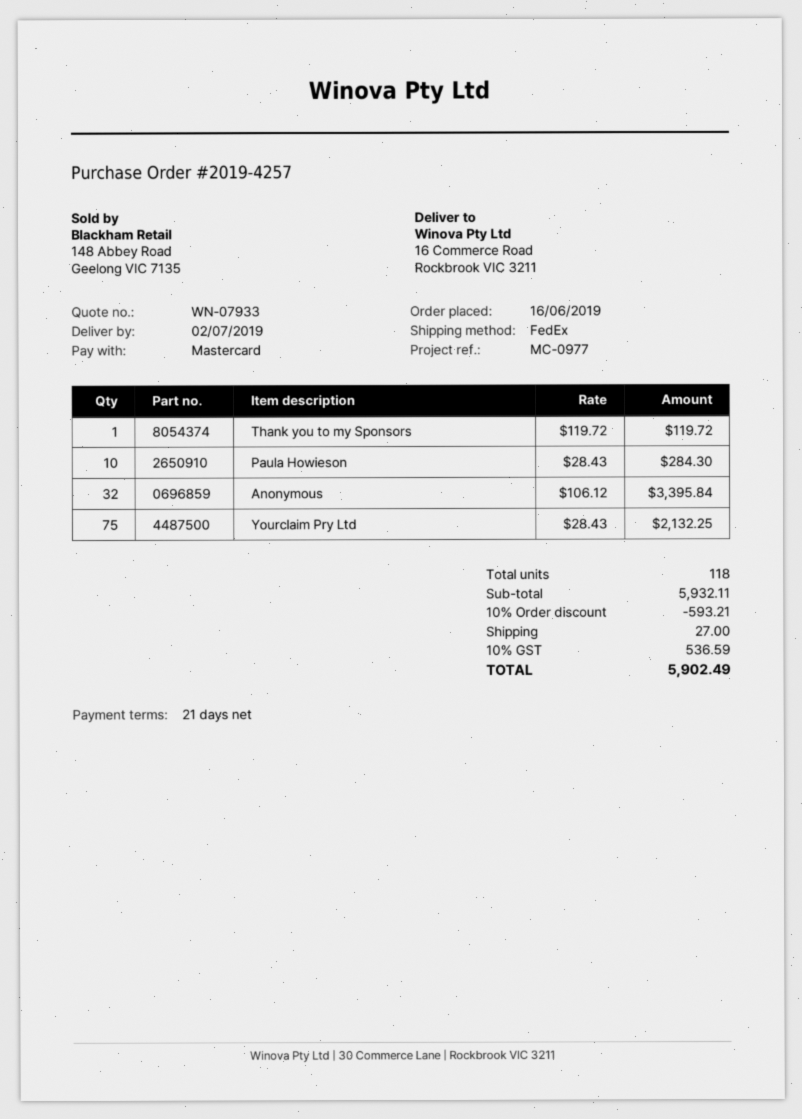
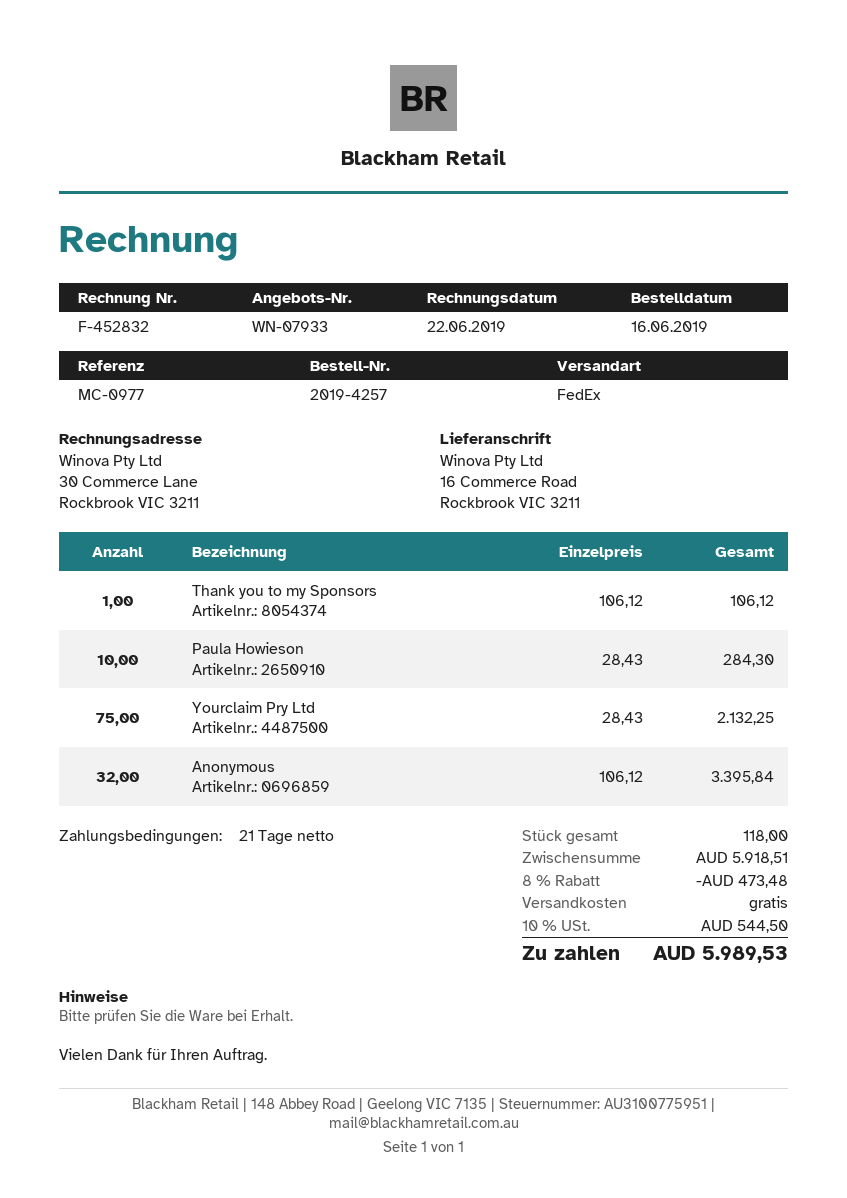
Thank you to my Sponsors: 1 x 119.72 = 119.72 -> 1 x 106.12 = 106.12
subtotal: 5932.11 -> 5918.51
discount: 10% = 593.21 -> 8% = 473.48
shipping: 27.00 -> 0.00
tax: 10% = 536.59 -> 10% = 544.50
total: 5902.49 -> 5989.53

